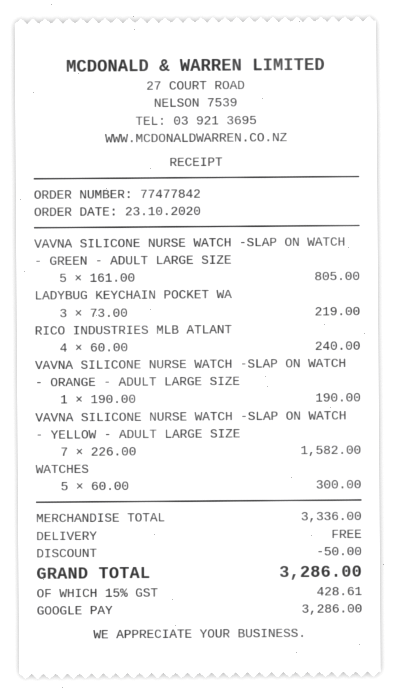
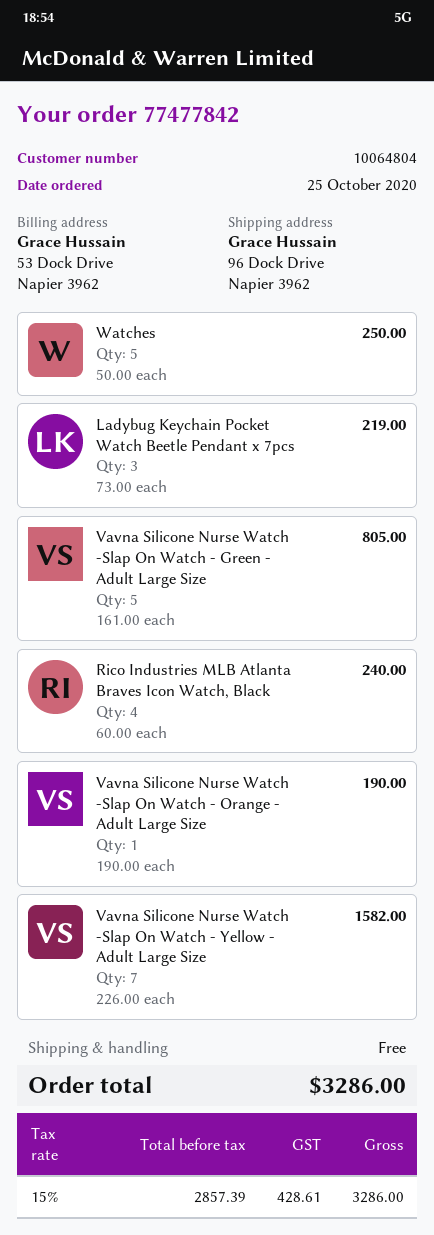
order date: 2020-10-23 -> 2020-10-25
WATCHES: 5 x 60.00 = 300.00 -> 5 x 50.00 = 250.00
discount: 50.00 -> none

